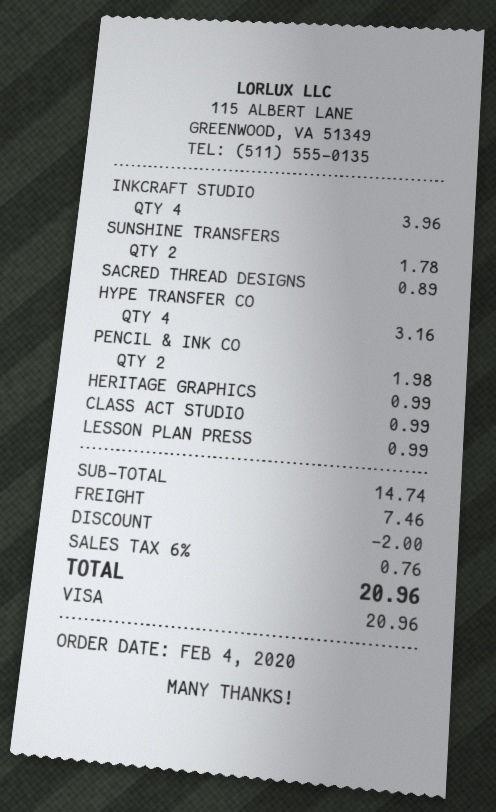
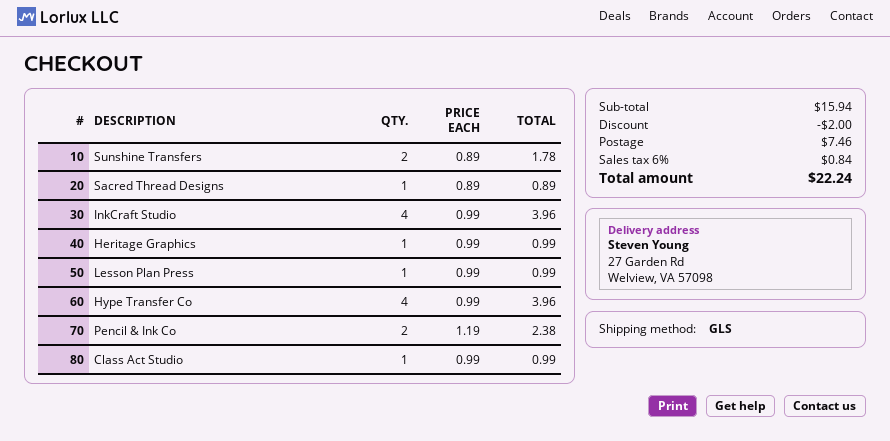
HYPE TRANSFER CO: 4 for 3.16 -> 4 for 3.96
PENCIL & INK CO: 2 for 1.98 -> 2 for 2.38
subtotal: 14.74 -> 15.94
tax: 6% = 0.76 -> 6% = 0.84
total: 20.96 -> 22.24

